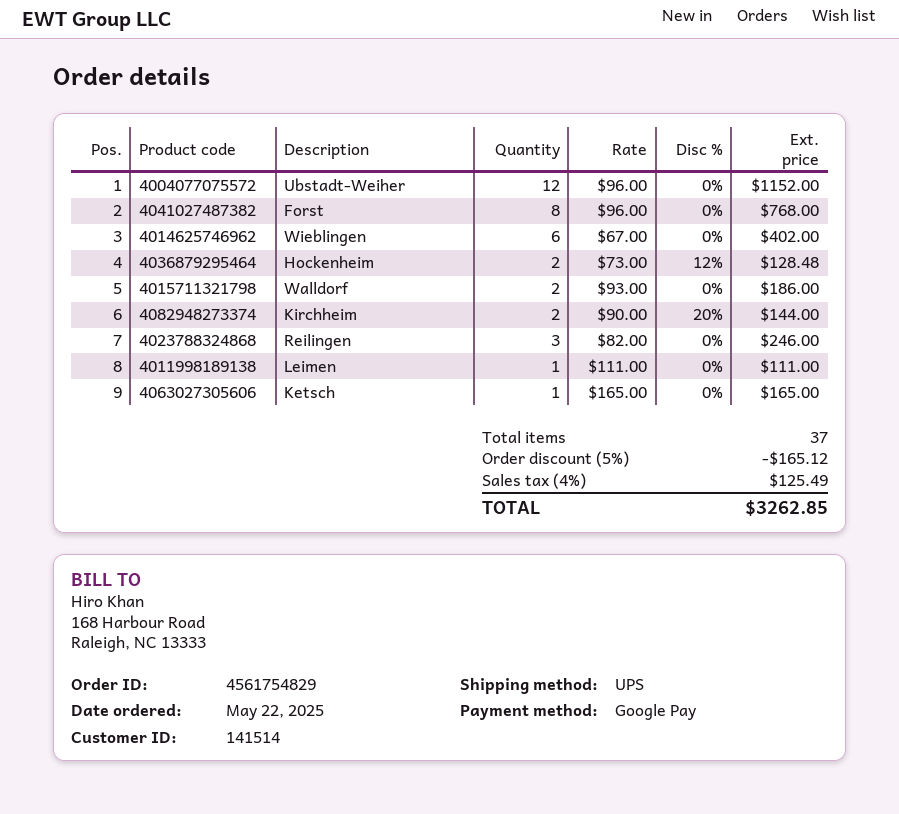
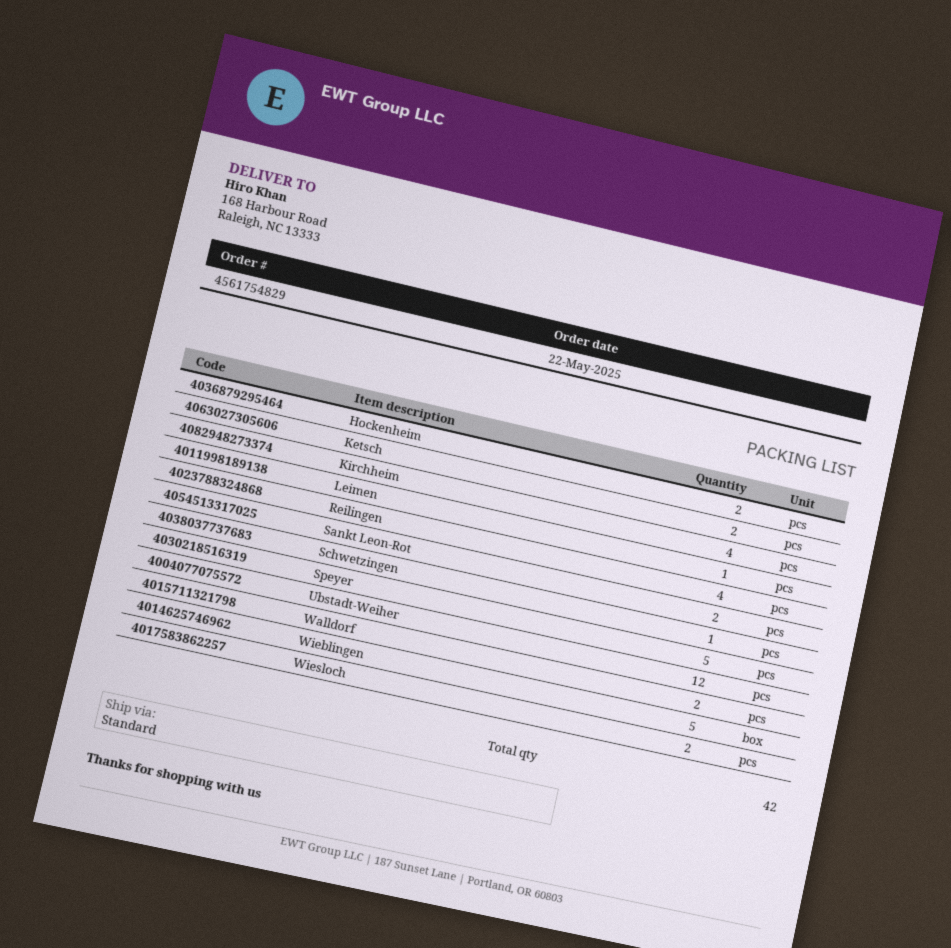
shipping method: UPS -> standard
Forst: 8 -> none
Wieblingen: 6 -> 5
Kirchheim: 2 -> 4
Reilingen: 3 -> 4
Ketsch: 1 -> 2
Sankt Leon-Rot: none -> 2
Schwetzingen: none -> 1
Speyer: none -> 5
Wiesloch: none -> 2
total quantity: 37 -> 42

